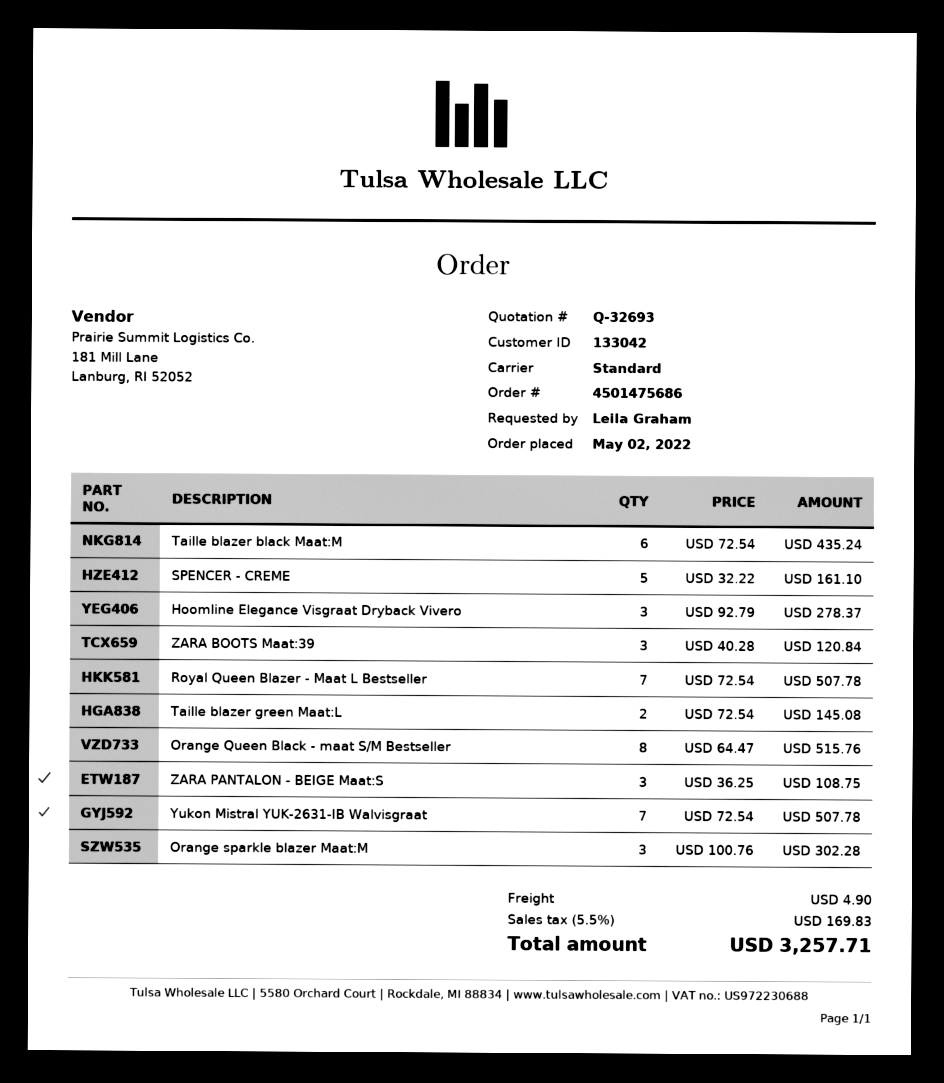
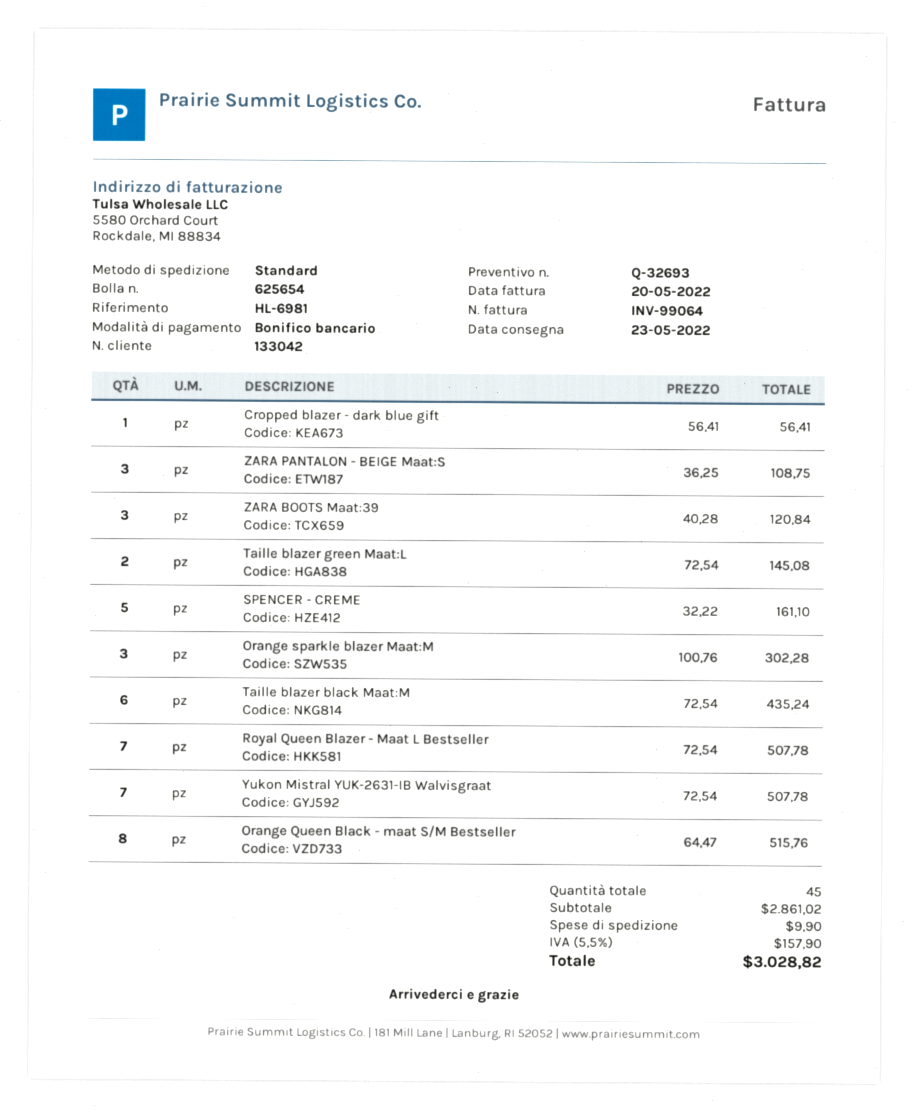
Hoomline Elegance Visgraat Dryback Vivero: 3 x 92.79 = 278.37 -> none
Cropped blazer - dark blue gift: none -> 1 x 56.41 = 56.41
shipping: 4.90 -> 9.90
tax: 5.5% = 169.83 -> 5.5% = 157.90
total: 3257.71 -> 3028.82

